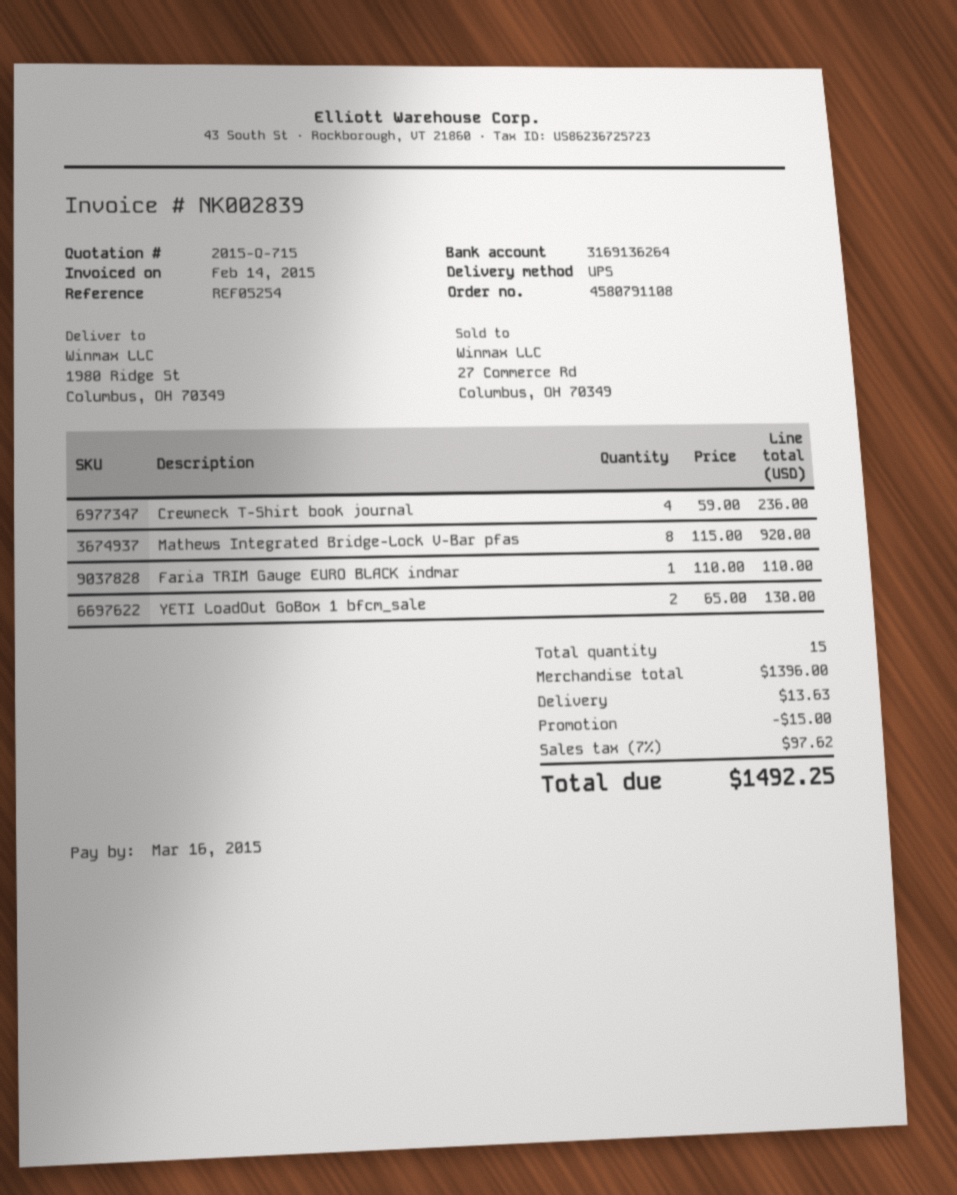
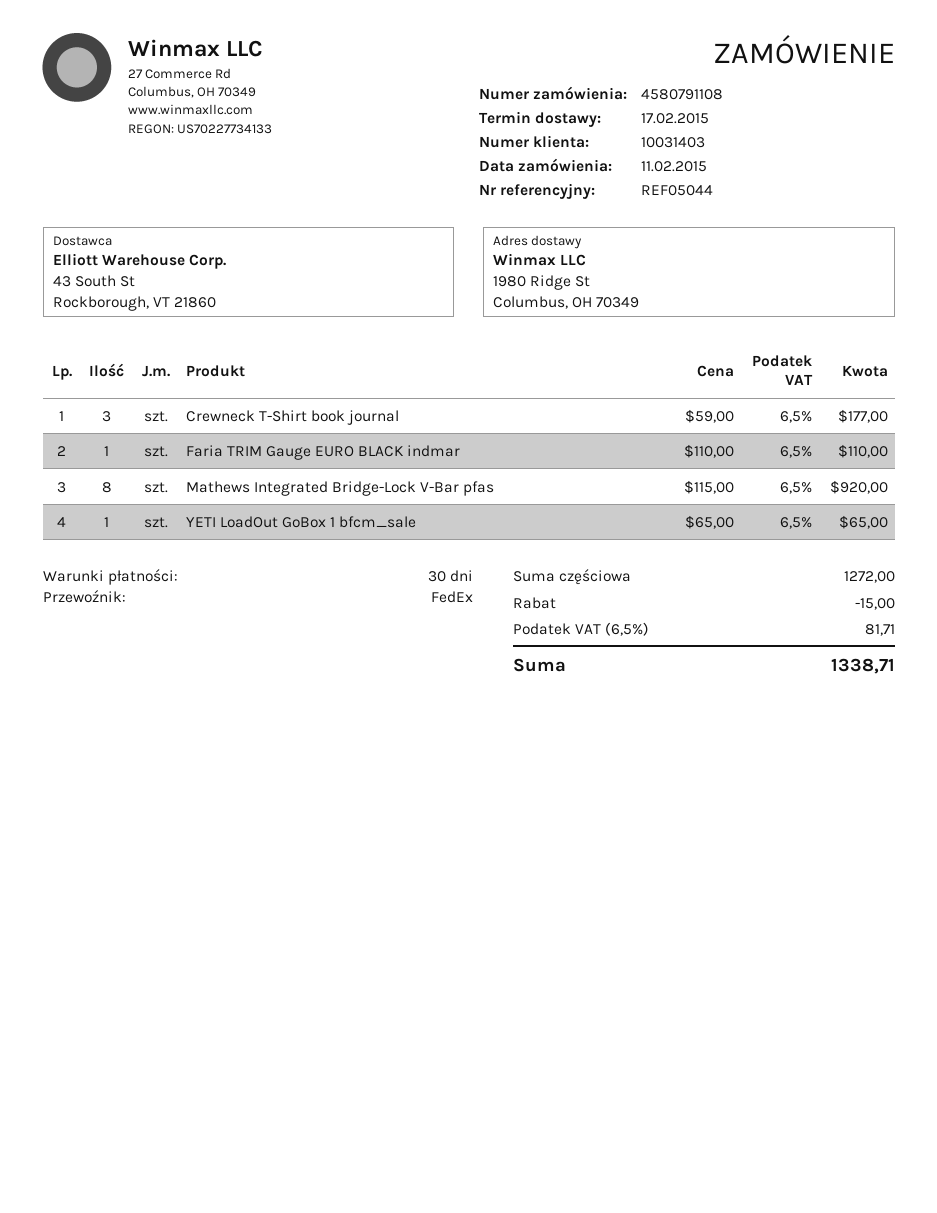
reference: REF05254 -> REF05044
shipping method: UPS -> FedEx
Crewneck T-Shirt book journal: 4 x 59.00 = 236.00 -> 3 x 59.00 = 177.00
YETI LoadOut GoBox 1 bfcm_sale: 2 x 65.00 = 130.00 -> 1 x 65.00 = 65.00
subtotal: 1396.00 -> 1272.00
shipping: 13.63 -> none
tax: 7% = 97.62 -> 6.5% = 81.71
total: 1492.25 -> 1338.71

